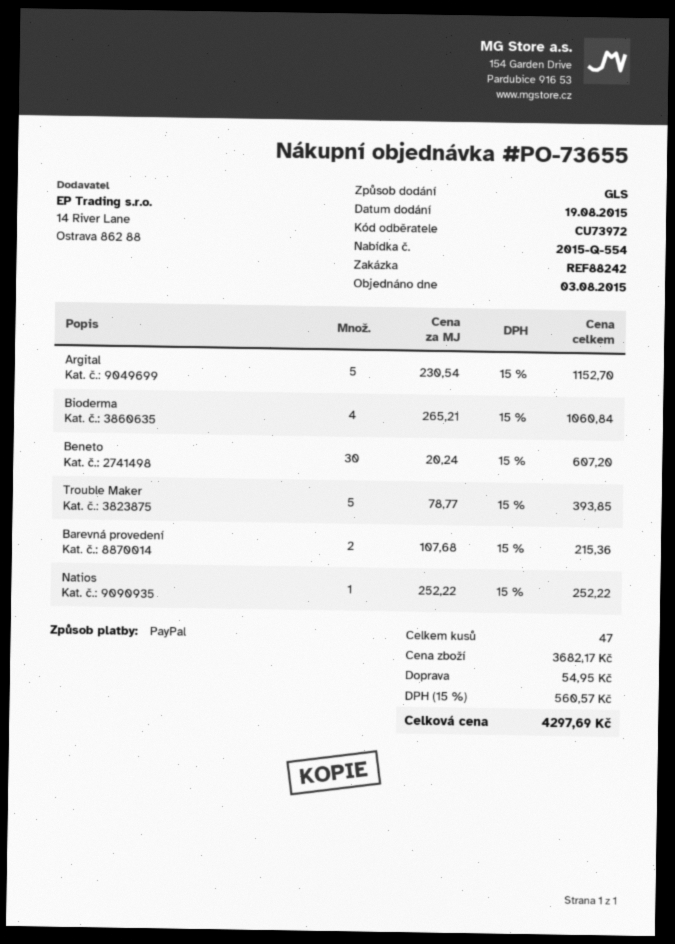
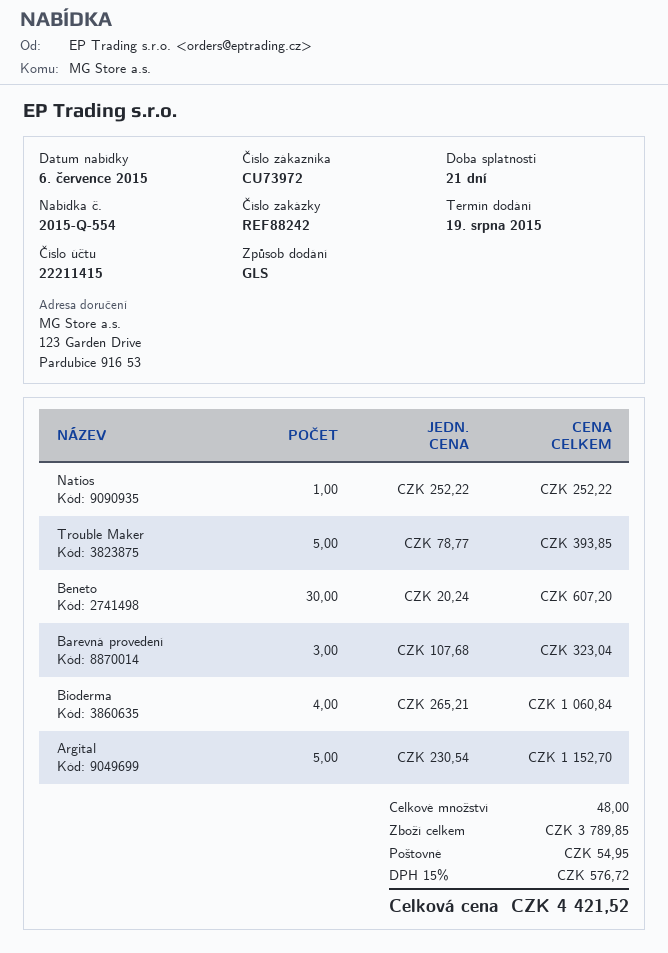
Barevná provedení: 2 x 107.68 = 215.36 -> 3 x 107.68 = 323.04
total quantity: 47 -> 48
subtotal: 3682.17 -> 3789.85
tax: 15% = 560.57 -> 15% = 576.72
total: 4297.69 -> 4421.52

